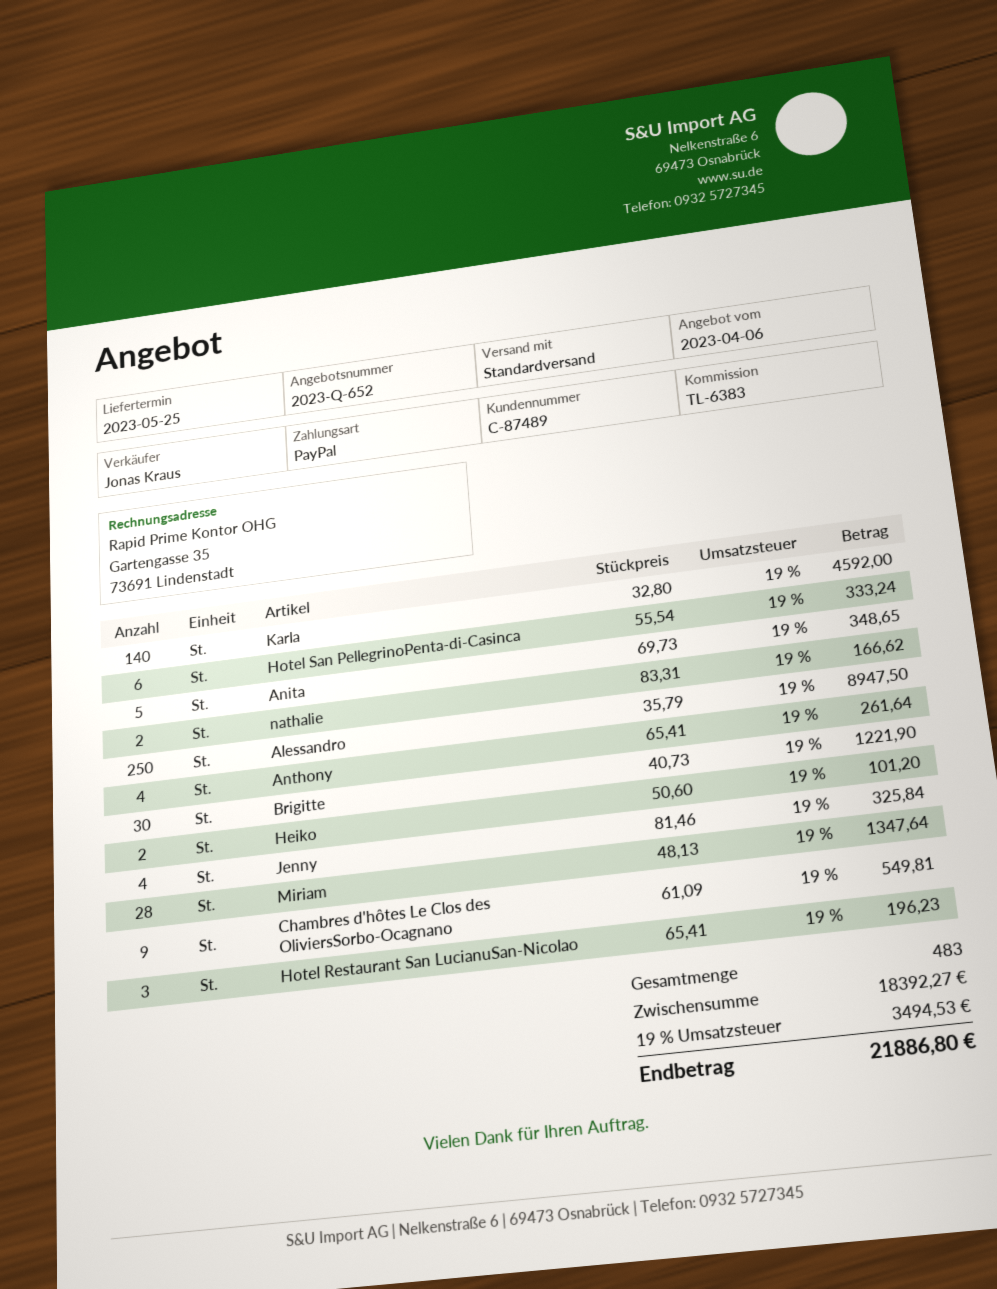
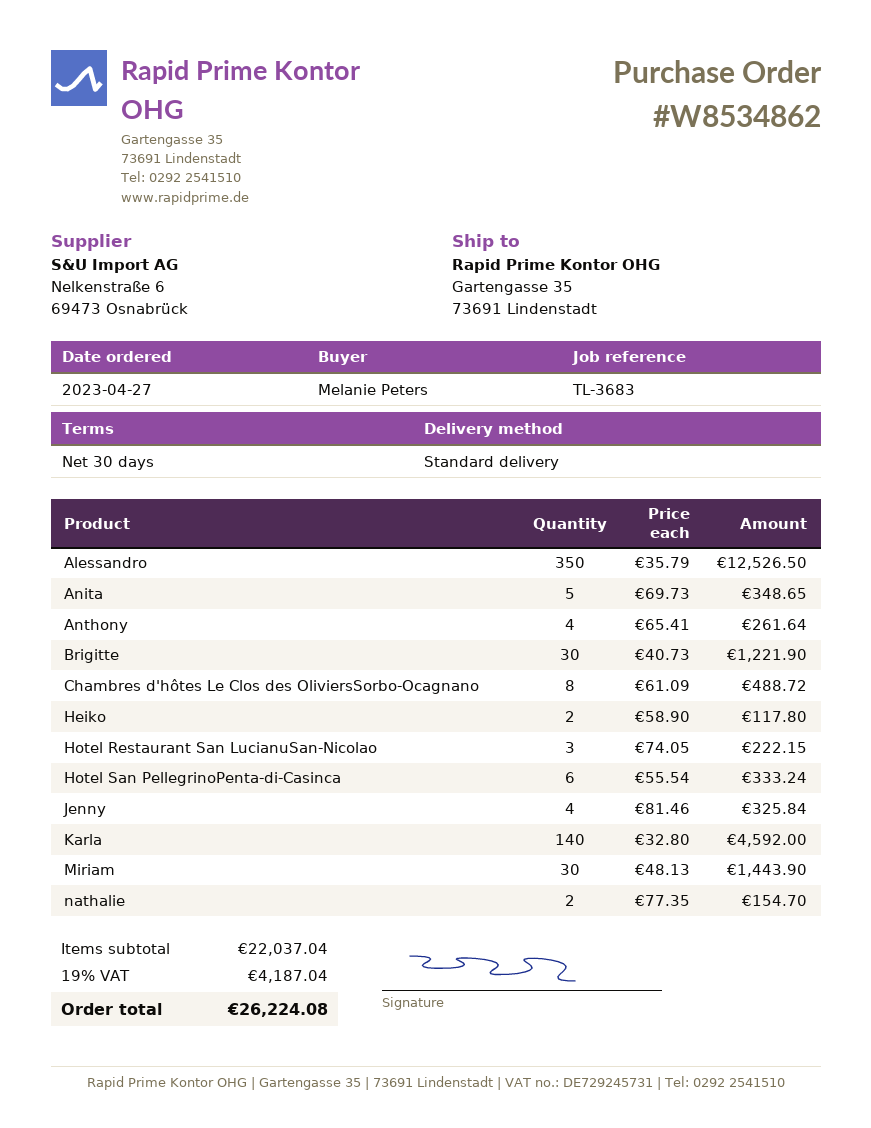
reference: TL-6383 -> TL-3683
nathalie: 2 x 83.31 = 166.62 -> 2 x 77.35 = 154.70
Alessandro: 250 x 35.79 = 8947.50 -> 350 x 35.79 = 12526.50
Heiko: 2 x 50.60 = 101.20 -> 2 x 58.90 = 117.80
Miriam: 28 x 48.13 = 1347.64 -> 30 x 48.13 = 1443.90
Chambres d'hôtes Le Clos des OliviersSorbo-Ocagnano: 9 x 61.09 = 549.81 -> 8 x 61.09 = 488.72
Hotel Restaurant San LucianuSan-Nicolao: 3 x 65.41 = 196.23 -> 3 x 74.05 = 222.15
subtotal: 18392.27 -> 22037.04
tax: 19% = 3494.53 -> 19% = 4187.04
total: 21886.80 -> 26224.08

